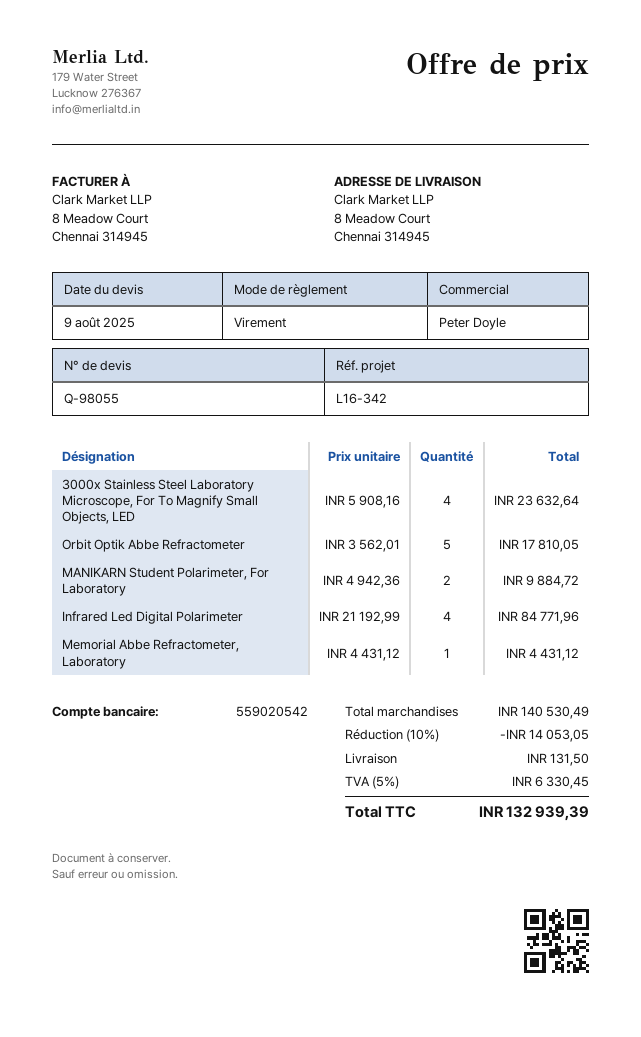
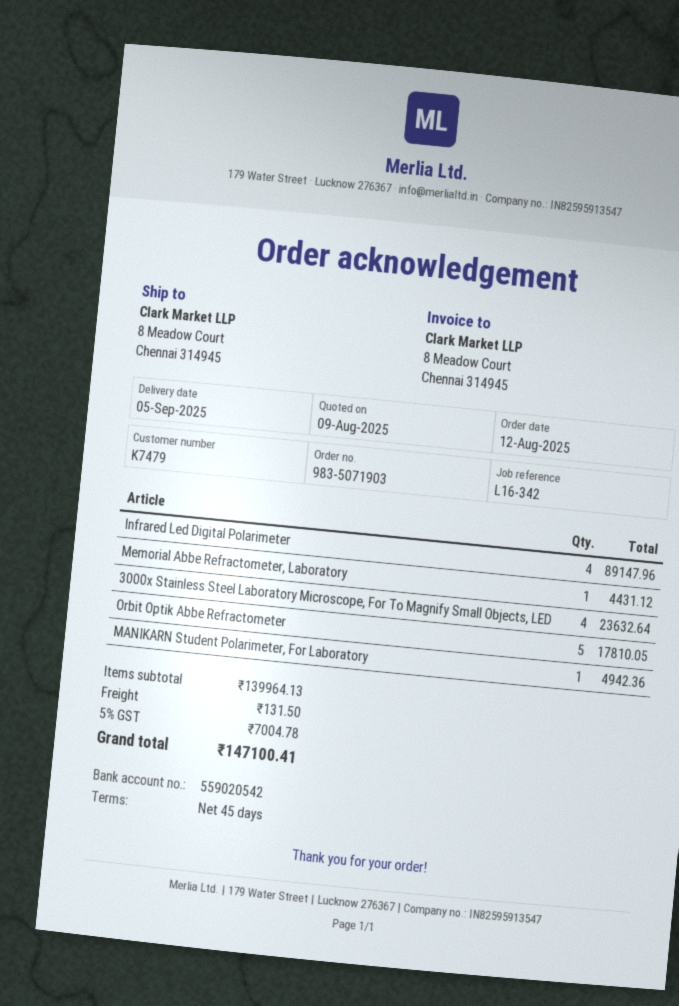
MANIKARN Student Polarimeter, For Laboratory: 2 for 9884.72 -> 1 for 4942.36
Infrared Led Digital Polarimeter: 4 for 84771.96 -> 4 for 89147.96
subtotal: 140530.49 -> 139964.13
discount: 10% = 14053.05 -> none
tax: 5% = 6330.45 -> 5% = 7004.78
total: 132939.39 -> 147100.41

